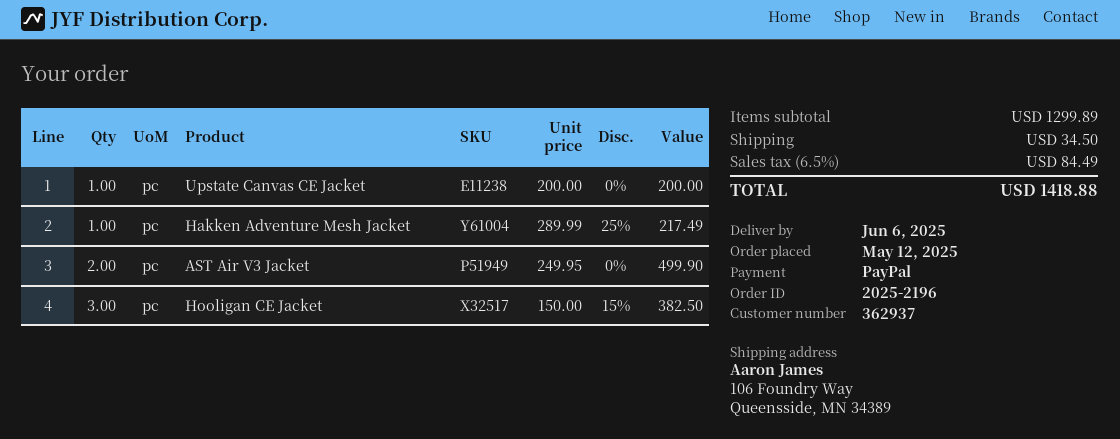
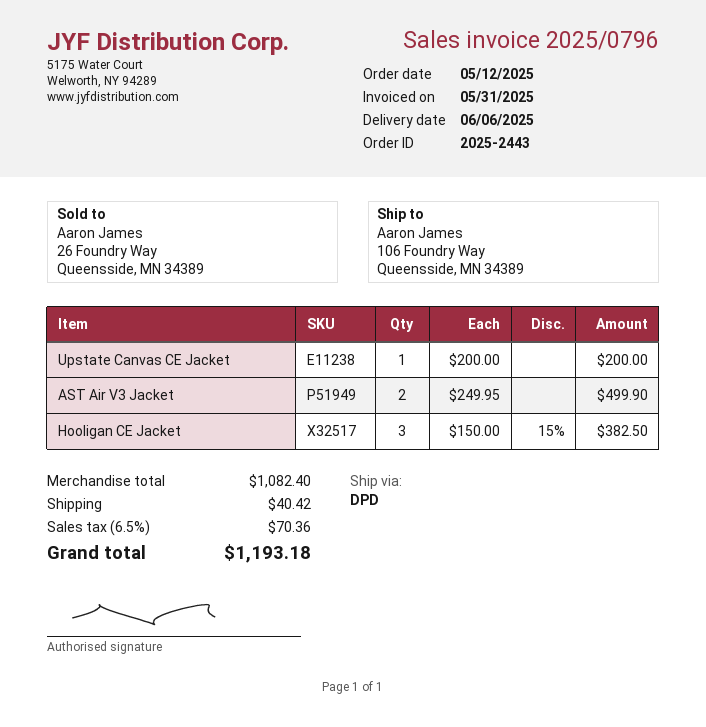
order number: 2025-2196 -> 2025-2443
Hakken Adventure Mesh Jacket: 1 x 289.99 - 25% = 217.49 -> none
subtotal: 1299.89 -> 1082.40
shipping: 34.50 -> 40.42
tax: 6.5% = 84.49 -> 6.5% = 70.36
total: 1418.88 -> 1193.18

